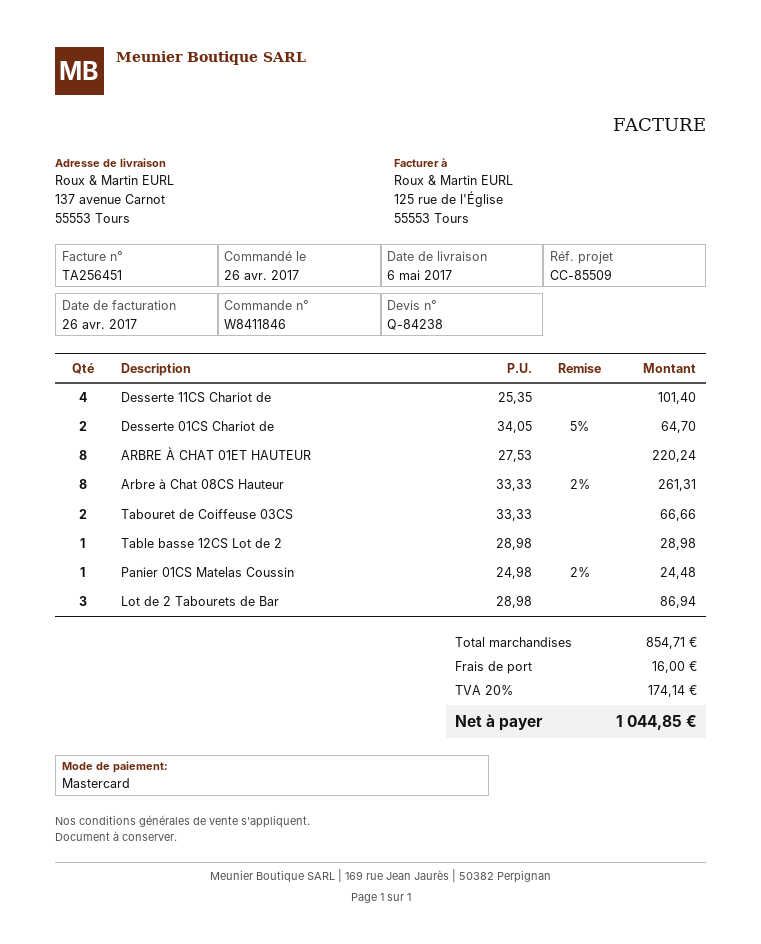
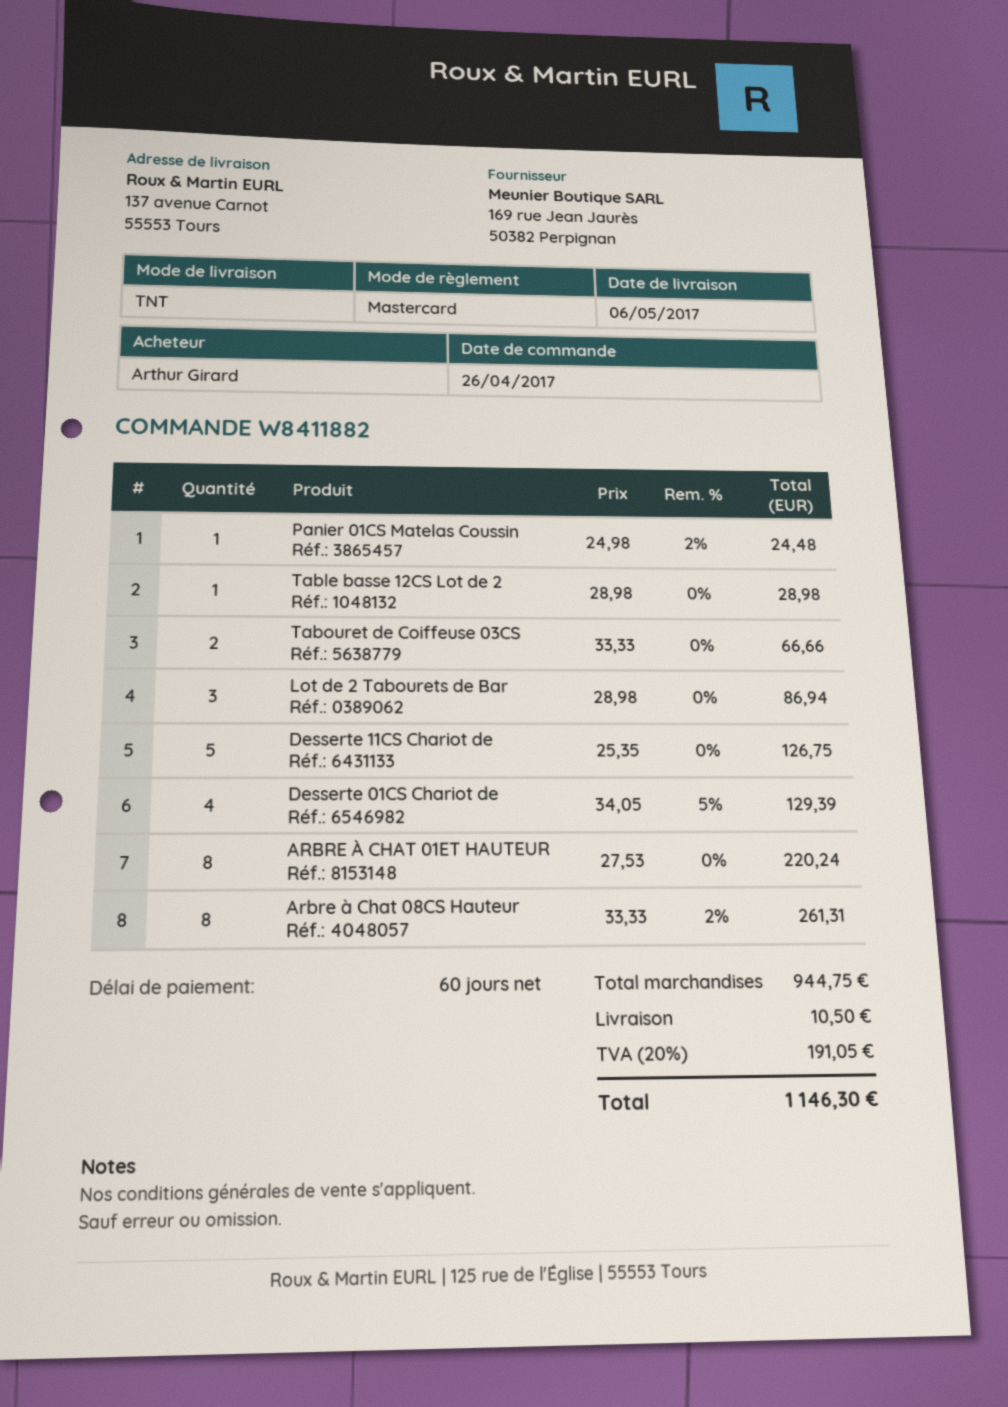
order number: W8411846 -> W8411882
Desserte 11CS Chariot de: 4 x 25.35 = 101.40 -> 5 x 25.35 = 126.75
Desserte 01CS Chariot de: 2 x 34.05 - 5% = 64.70 -> 4 x 34.05 - 5% = 129.39
subtotal: 854.71 -> 944.75
shipping: 16.00 -> 10.50
tax: 20% = 174.14 -> 20% = 191.05
total: 1044.85 -> 1146.30

